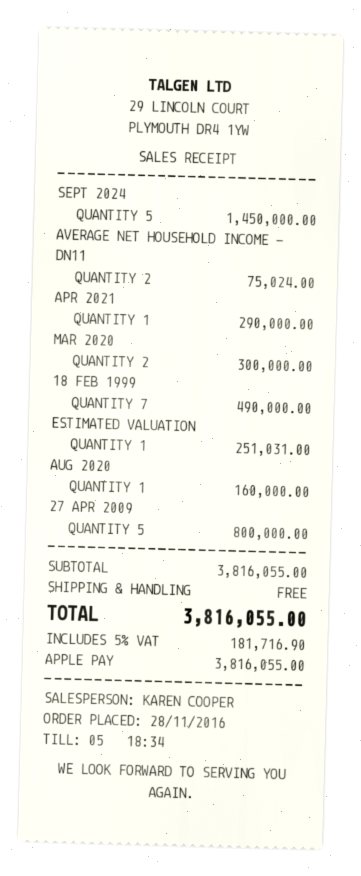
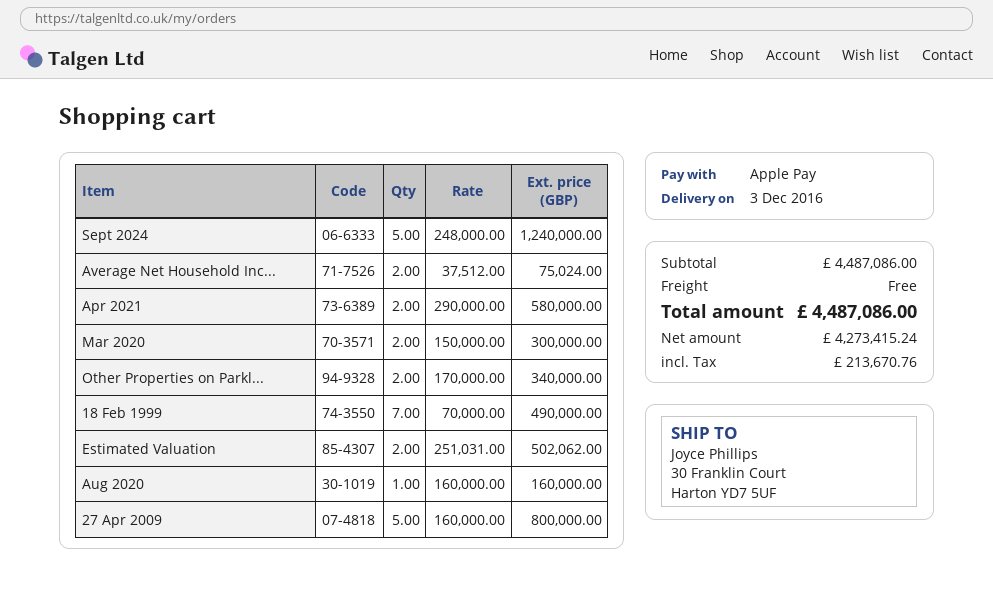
SEPT 2024: 5 for 1450000.00 -> 5 for 1240000.00
APR 2021: 1 for 290000.00 -> 2 for 580000.00
ESTIMATED VALUATION: 1 for 251031.00 -> 2 for 502062.00
Other Properties on Parkl...: none -> 2 for 340000.00
subtotal: 3816055.00 -> 4487086.00
tax: 181716.90 -> 213670.76
total: 3816055.00 -> 4487086.00

